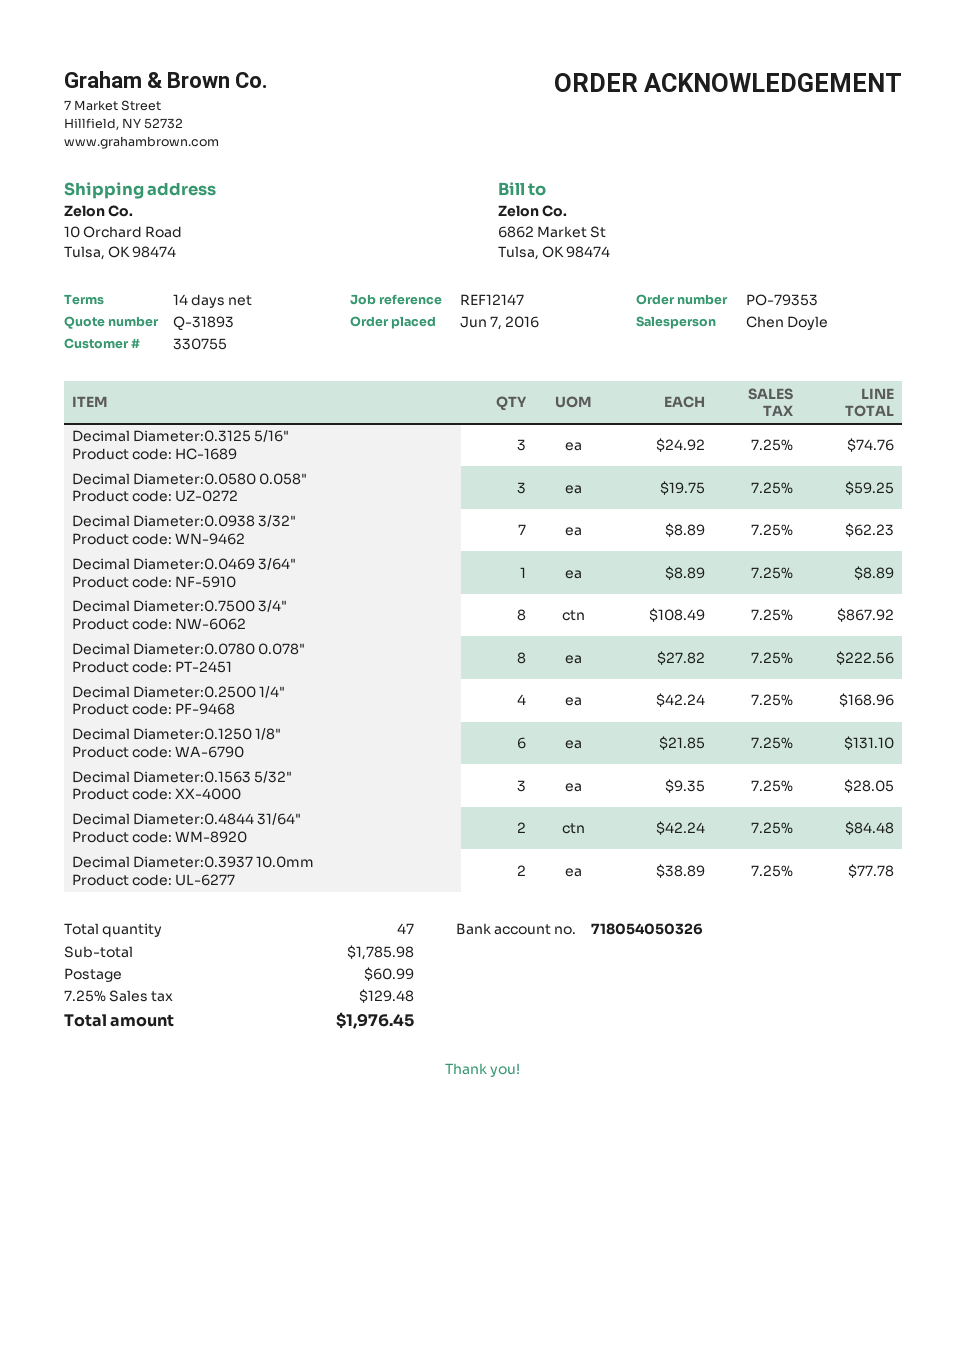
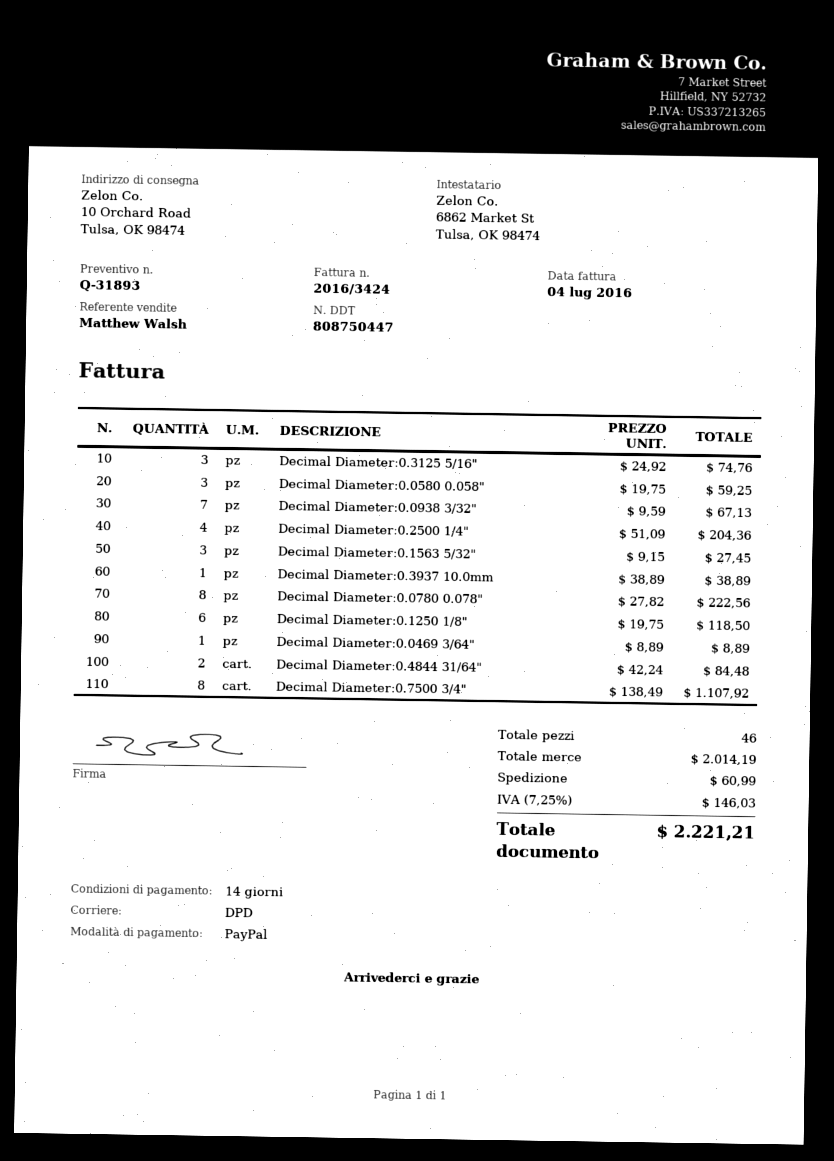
sales rep: Chen Doyle -> Matthew Walsh
Decimal Diameter:0.0938 3/32": 7 x 8.89 = 62.23 -> 7 x 9.59 = 67.13
Decimal Diameter:0.7500 3/4": 8 x 108.49 = 867.92 -> 8 x 138.49 = 1107.92
Decimal Diameter:0.2500 1/4": 4 x 42.24 = 168.96 -> 4 x 51.09 = 204.36
Decimal Diameter:0.1250 1/8": 6 x 21.85 = 131.10 -> 6 x 19.75 = 118.50
Decimal Diameter:0.1563 5/32": 3 x 9.35 = 28.05 -> 3 x 9.15 = 27.45
Decimal Diameter:0.3937 10.0mm: 2 x 38.89 = 77.78 -> 1 x 38.89 = 38.89
total quantity: 47 -> 46
subtotal: 1785.98 -> 2014.19
tax: 7.25% = 129.48 -> 7.25% = 146.03
total: 1976.45 -> 2221.21

